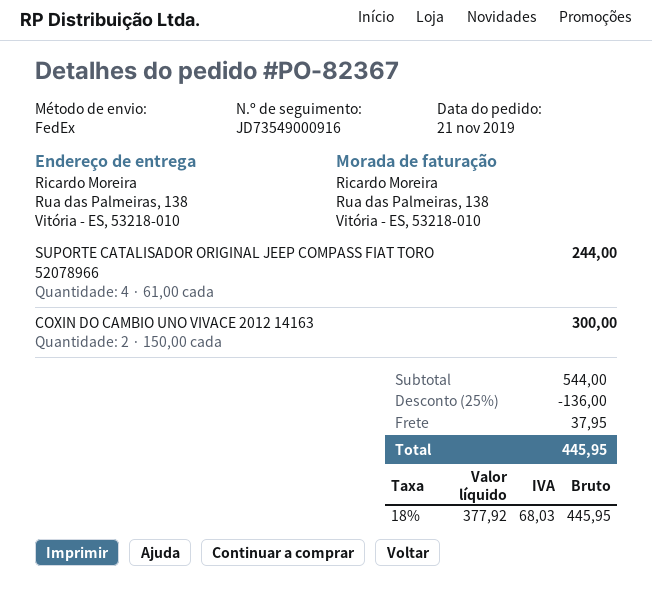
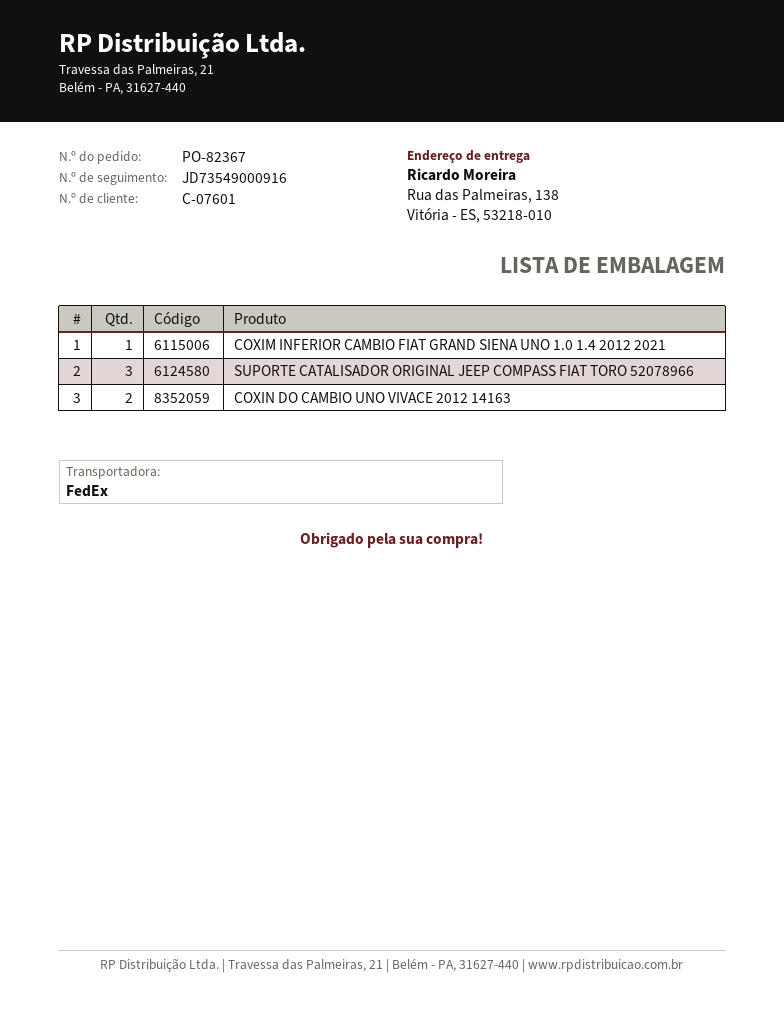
SUPORTE CATALISADOR ORIGINAL JEEP COMPASS FIAT TORO 52078966: 4 -> 3
COXIM INFERIOR CAMBIO FIAT GRAND SIENA UNO 1.0 1.4 2012 2021: none -> 1

